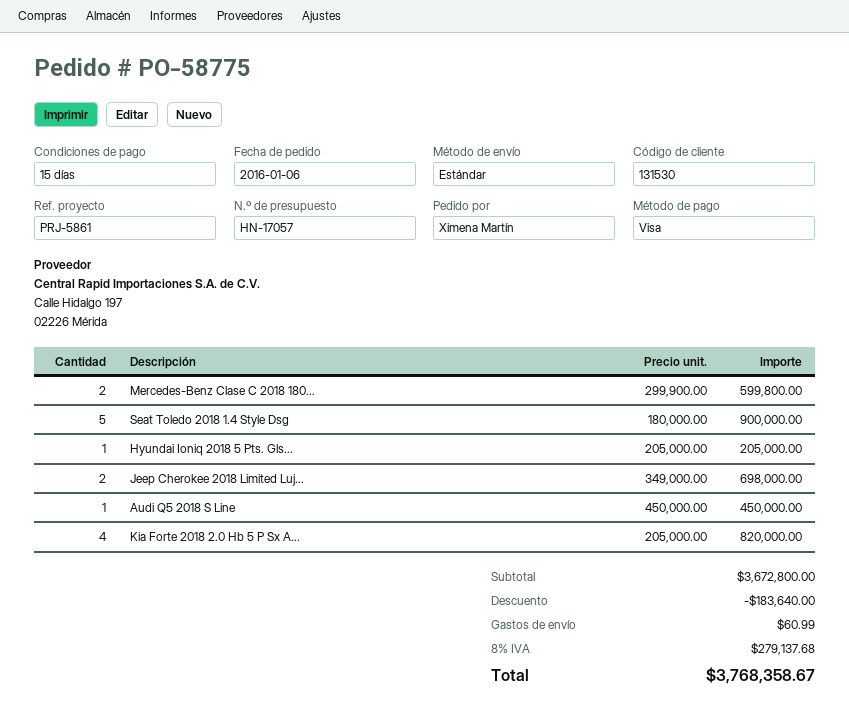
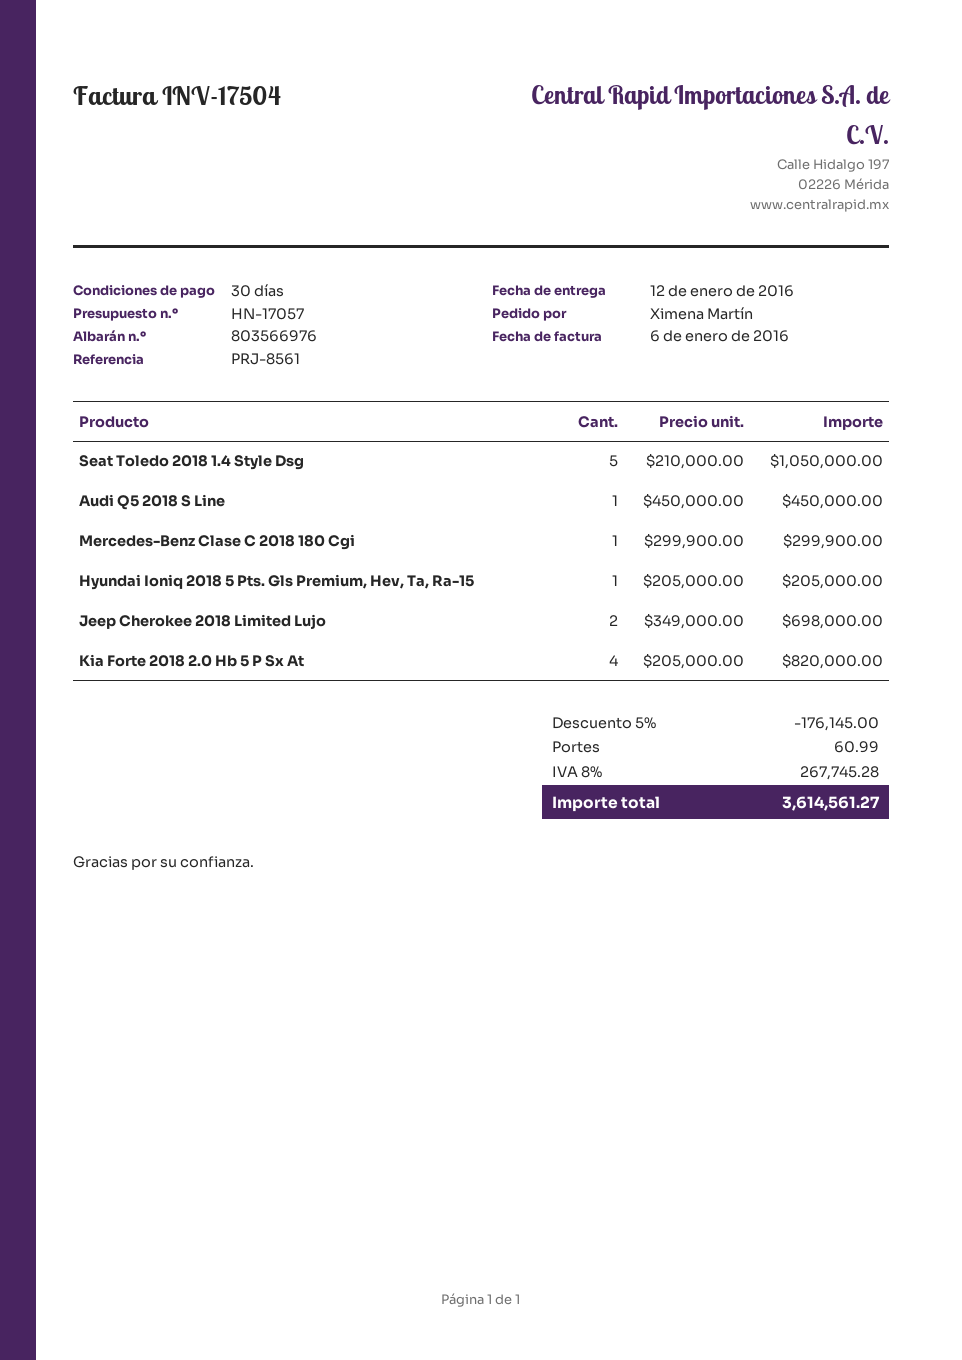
payment terms: 15 days -> 30 days
reference: PRJ-5861 -> PRJ-8561
Mercedes-Benz Clase C 2018 180...: 2 x 299900.00 = 599800.00 -> 1 x 299900.00 = 299900.00
Seat Toledo 2018 1.4 Style Dsg: 5 x 180000.00 = 900000.00 -> 5 x 210000.00 = 1050000.00
discount: 183640.00 -> 176145.00
tax: 8% = 279137.68 -> 8% = 267745.28
total: 3768358.67 -> 3614561.27

